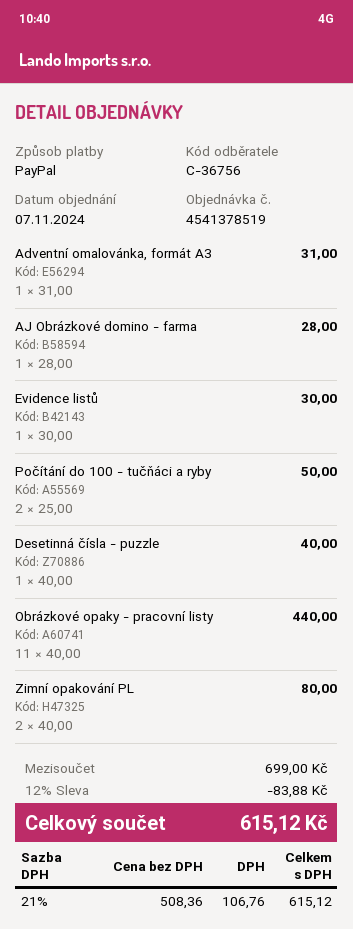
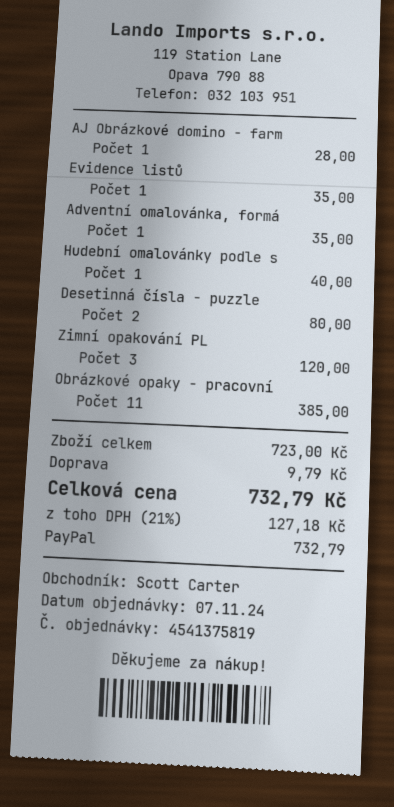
order number: 4541378519 -> 4541375819
Adventní omalovánka, formát A3: 1 for 31.00 -> 1 for 35.00
Evidence listů: 1 for 30.00 -> 1 for 35.00
Počítání do 100 - tučňáci a ryby: 2 for 50.00 -> none
Desetinná čísla - puzzle: 1 for 40.00 -> 2 for 80.00
Obrázkové opaky - pracovní listy: 11 for 440.00 -> 11 for 385.00
Zimní opakování PL: 2 for 80.00 -> 3 for 120.00
Hudební omalovánky podle s: none -> 1 for 40.00
subtotal: 699.00 -> 723.00
discount: 12% = 83.88 -> none
shipping: none -> 9.79
tax: 21% = 106.76 -> 21% = 127.18
total: 615.12 -> 732.79

